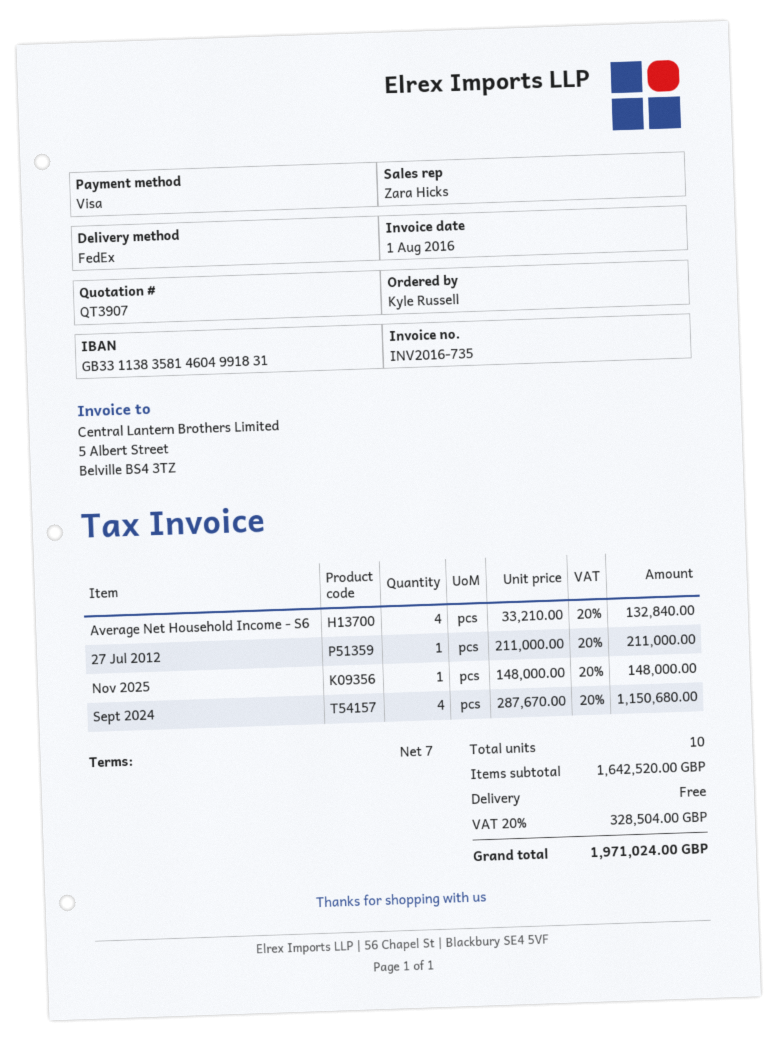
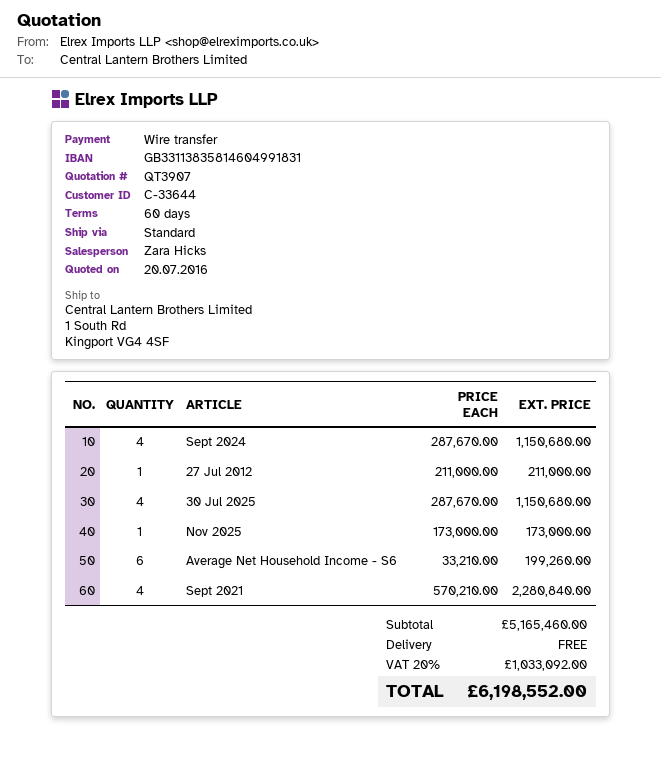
payment terms: 7 days -> 60 days
payment method: Visa -> bank transfer
shipping method: FedEx -> standard
Average Net Household Income - S6: 4 x 33210.00 = 132840.00 -> 6 x 33210.00 = 199260.00
Nov 2025: 1 x 148000.00 = 148000.00 -> 1 x 173000.00 = 173000.00
30 Jul 2025: none -> 4 x 287670.00 = 1150680.00
Sept 2021: none -> 4 x 570210.00 = 2280840.00
subtotal: 1642520.00 -> 5165460.00
tax: 20% = 328504.00 -> 20% = 1033092.00
total: 1971024.00 -> 6198552.00

